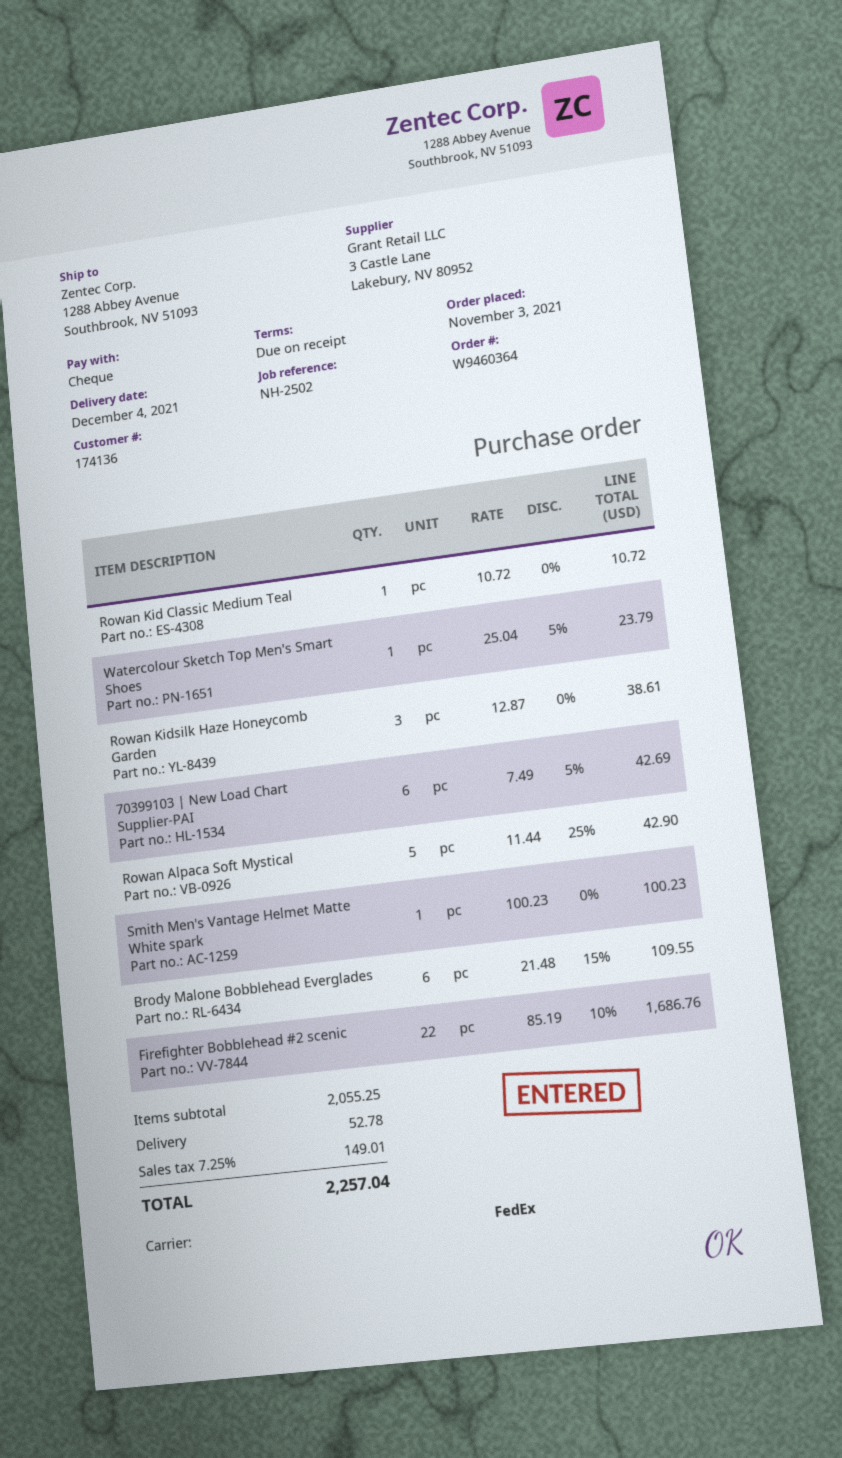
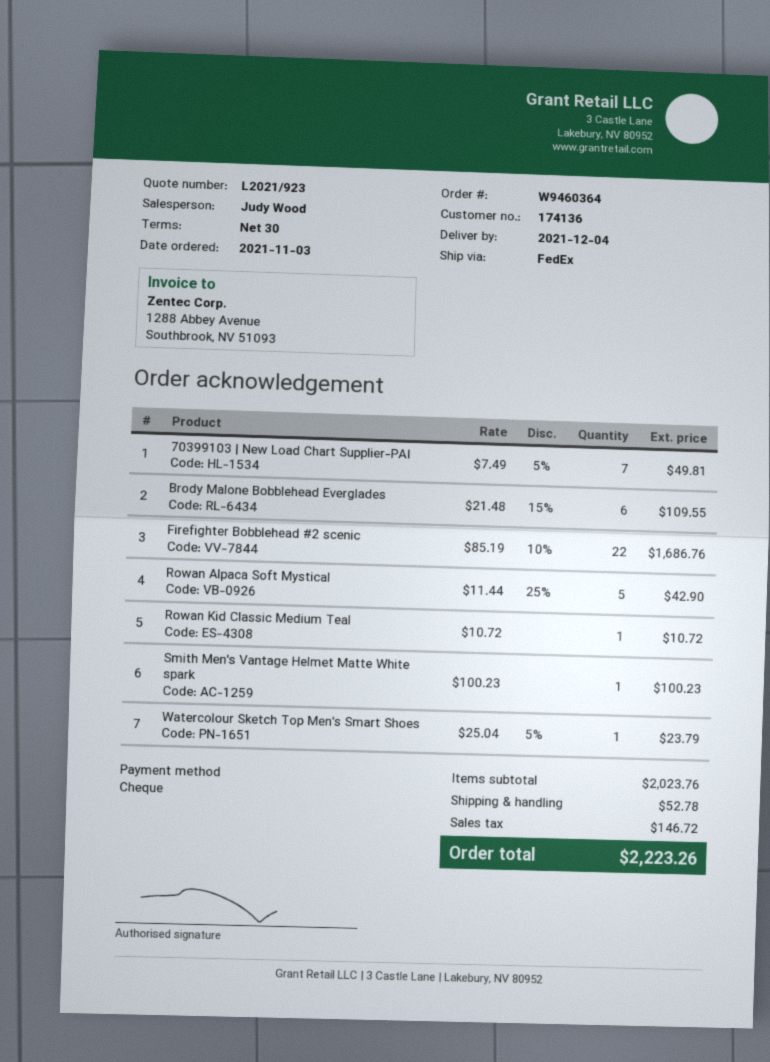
payment terms: on receipt -> 30 days
Rowan Kidsilk Haze Honeycomb Garden: 3 x 12.87 = 38.61 -> none
70399103 | New Load Chart Supplier-PAI: 6 x 7.49 - 5% = 42.69 -> 7 x 7.49 - 5% = 49.81
subtotal: 2055.25 -> 2023.76
tax: 149.01 -> 146.72
total: 2257.04 -> 2223.26

